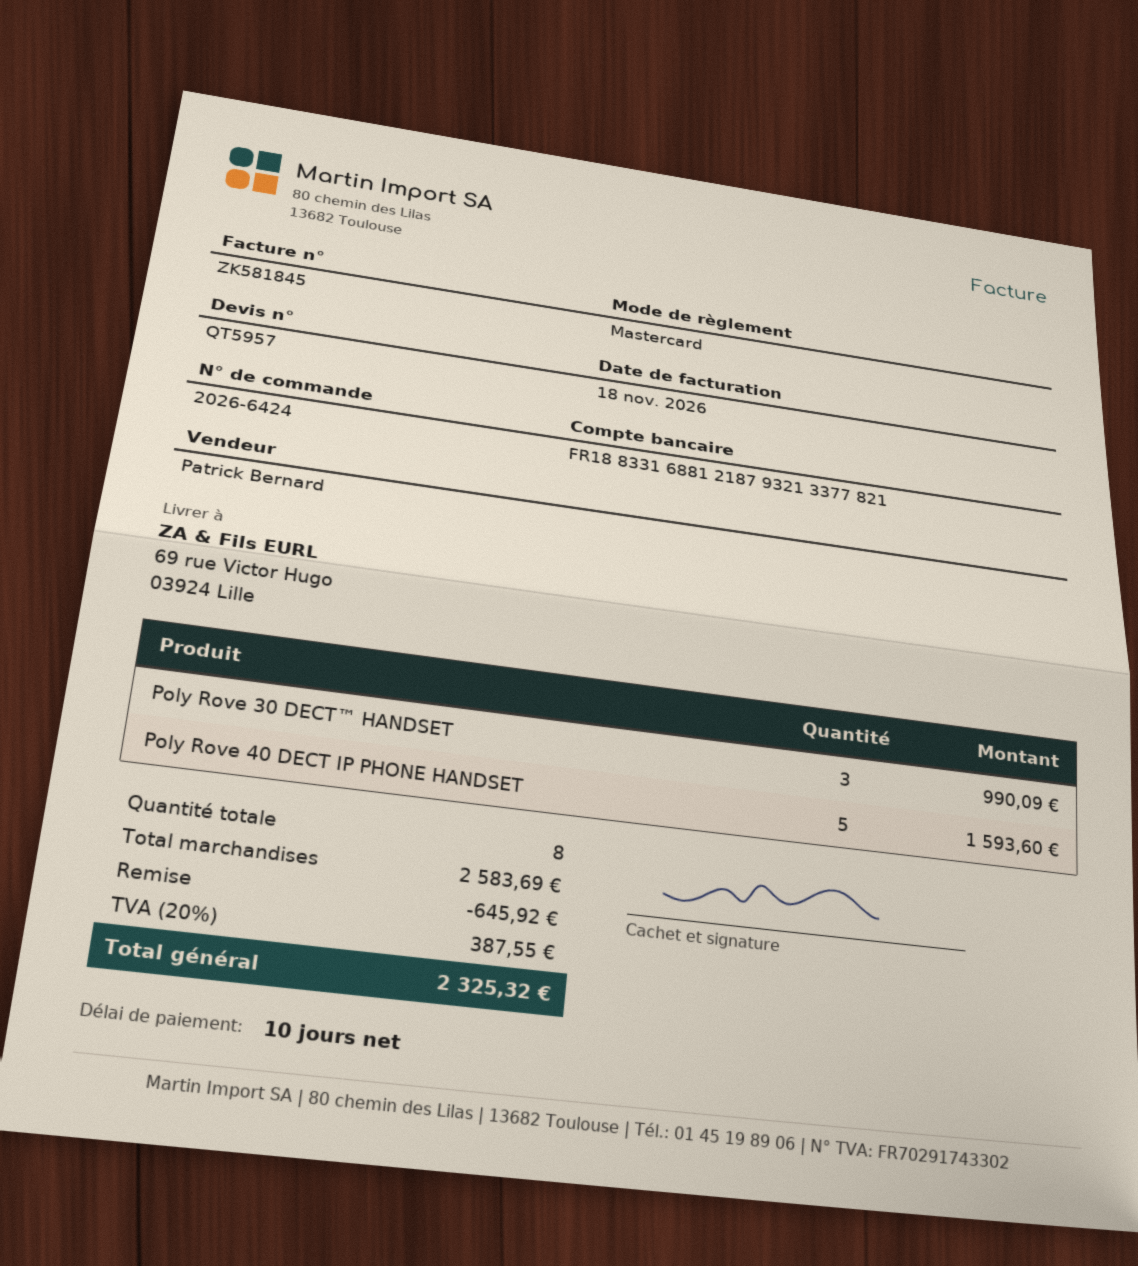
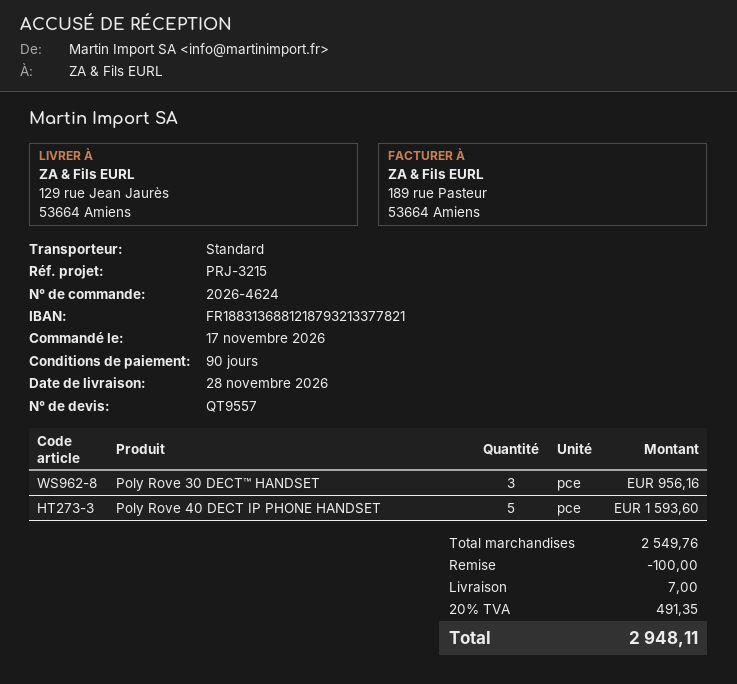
quote number: QT5957 -> QT9557
order number: 2026-6424 -> 2026-4624
payment terms: 10 days -> 90 days
bank account: FR1883316881218793213377821 -> FR1883136881218793213377821
ship to: 69 rue Victor Hugo, 03924 Lille -> 129 rue Jean Jaurès, 53664 Amiens
Poly Rove 30 DECT™ HANDSET: 3 for 990.09 -> 3 for 956.16
subtotal: 2583.69 -> 2549.76
discount: 645.92 -> 100.00
shipping: none -> 7.00
tax: 20% = 387.55 -> 20% = 491.35
total: 2325.32 -> 2948.11

